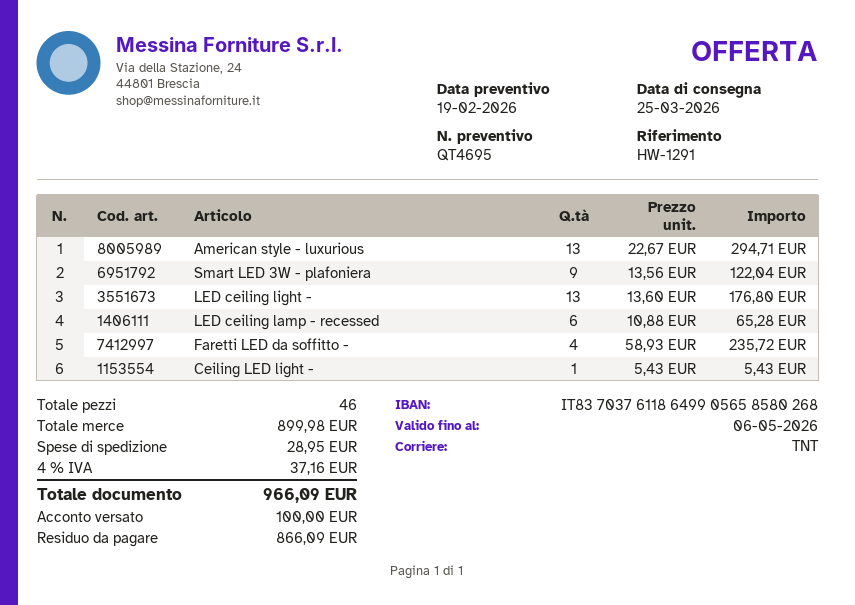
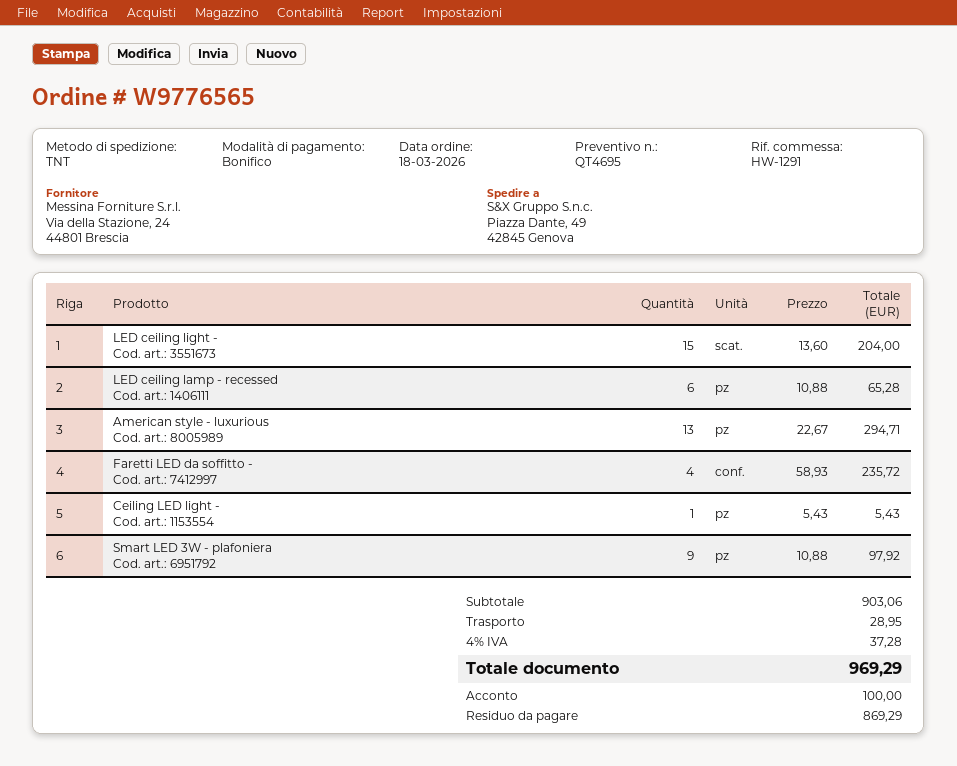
Smart LED 3W - plafoniera: 9 x 13.56 = 122.04 -> 9 x 10.88 = 97.92
LED ceiling light -: 13 x 13.60 = 176.80 -> 15 x 13.60 = 204.00
subtotal: 899.98 -> 903.06
tax: 4% = 37.16 -> 4% = 37.28
total: 966.09 -> 969.29
balance: 866.09 -> 869.29

